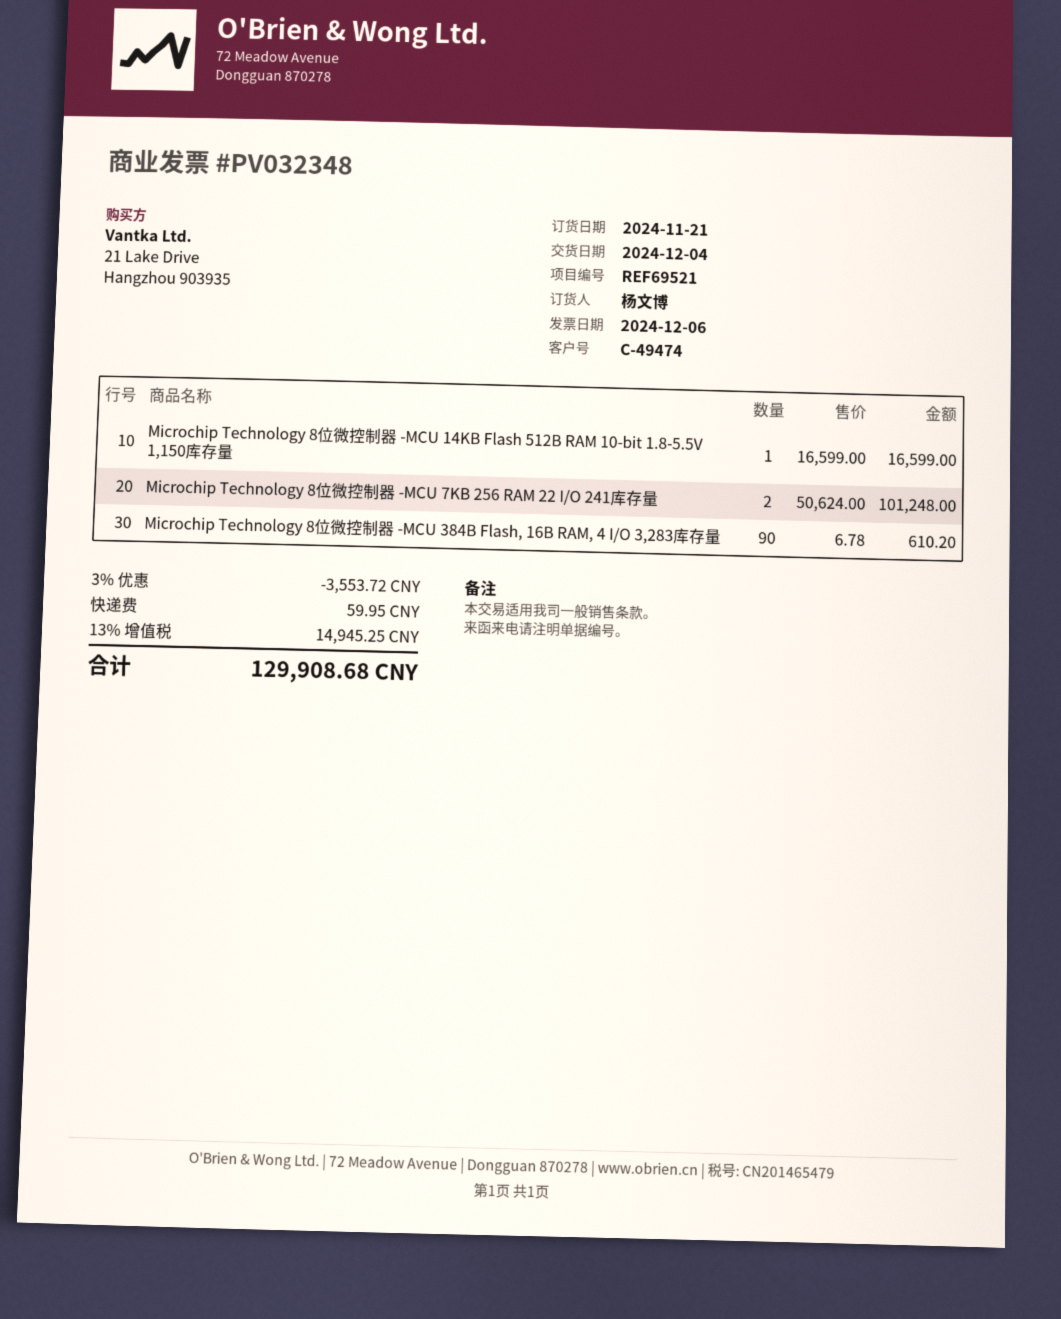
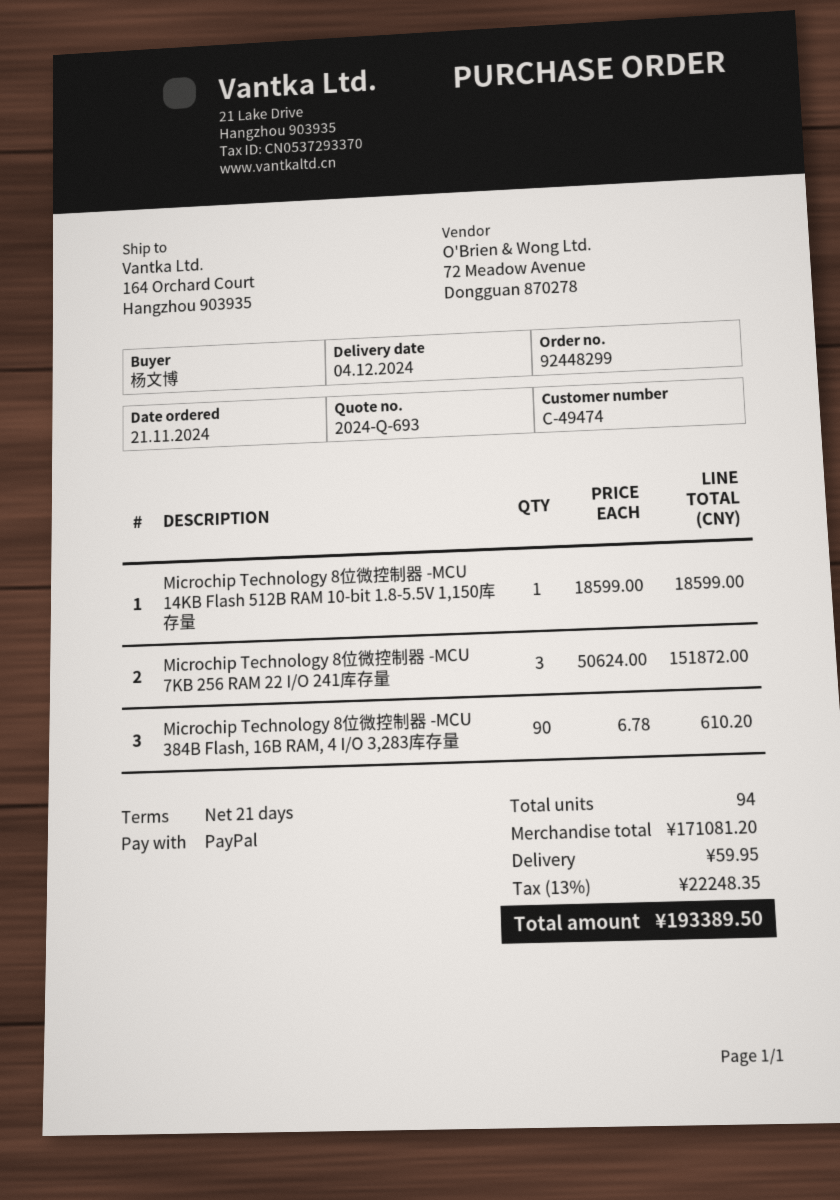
Microchip Technology 8位微控制器 -MCU 14KB Flash 512B RAM 10-bit 1.8-5.5V 1,150库存量: 1 x 16599.00 = 16599.00 -> 1 x 18599.00 = 18599.00
Microchip Technology 8位微控制器 -MCU 7KB 256 RAM 22 I/O 241库存量: 2 x 50624.00 = 101248.00 -> 3 x 50624.00 = 151872.00
discount: 3% = 3553.72 -> none
tax: 13% = 14945.25 -> 13% = 22248.35
total: 129908.68 -> 193389.50

